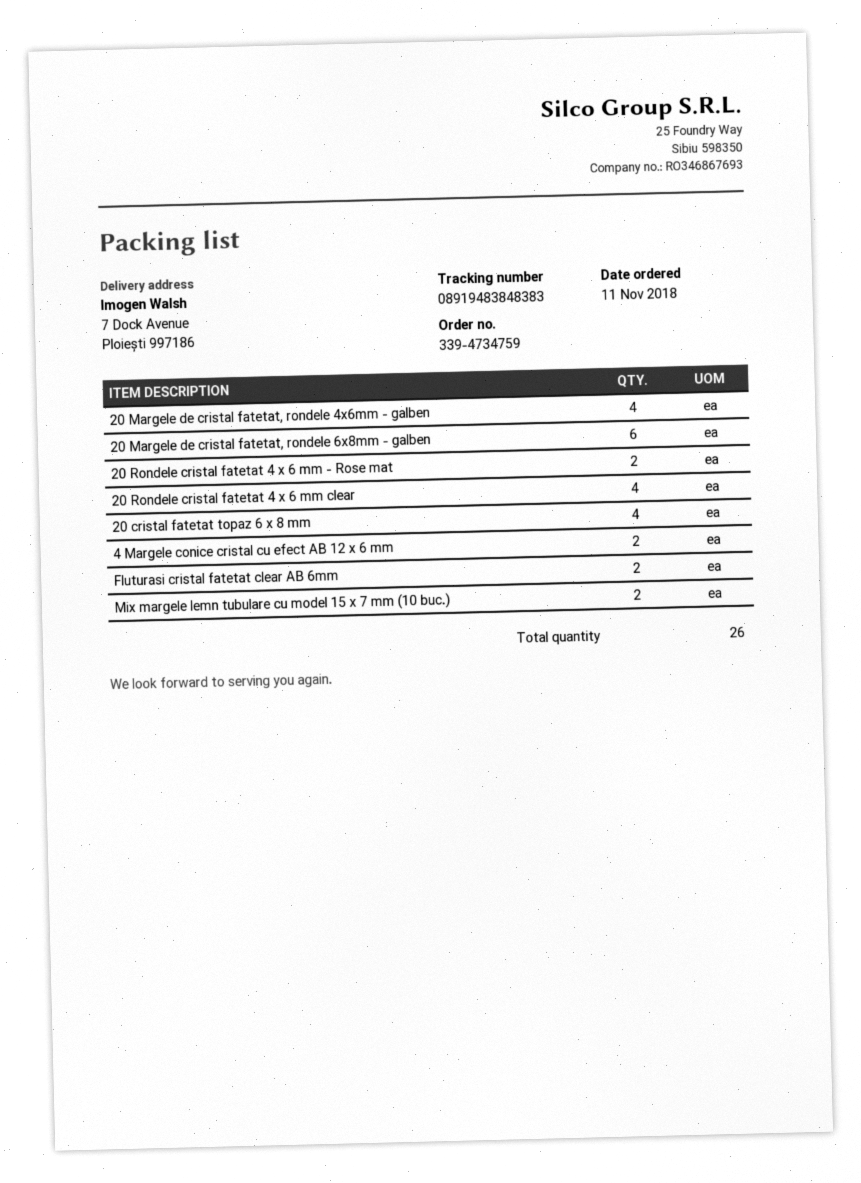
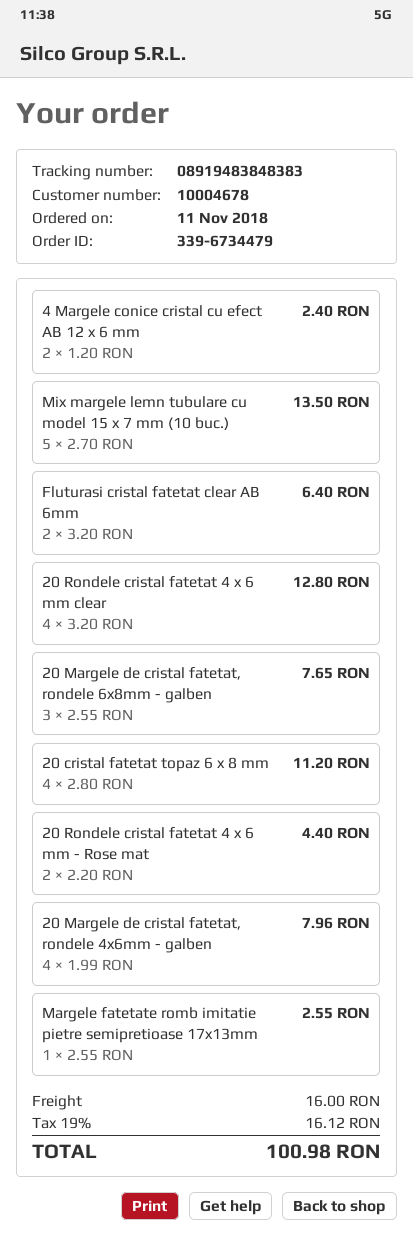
order number: 339-4734759 -> 339-6734479
20 Margele de cristal fatetat, rondele 6x8mm - galben: 6 -> 3
Mix margele lemn tubulare cu model 15 x 7 mm (10 buc.): 2 -> 5
Margele fatetate romb imitatie pietre semipretioase 17x13mm: none -> 1

